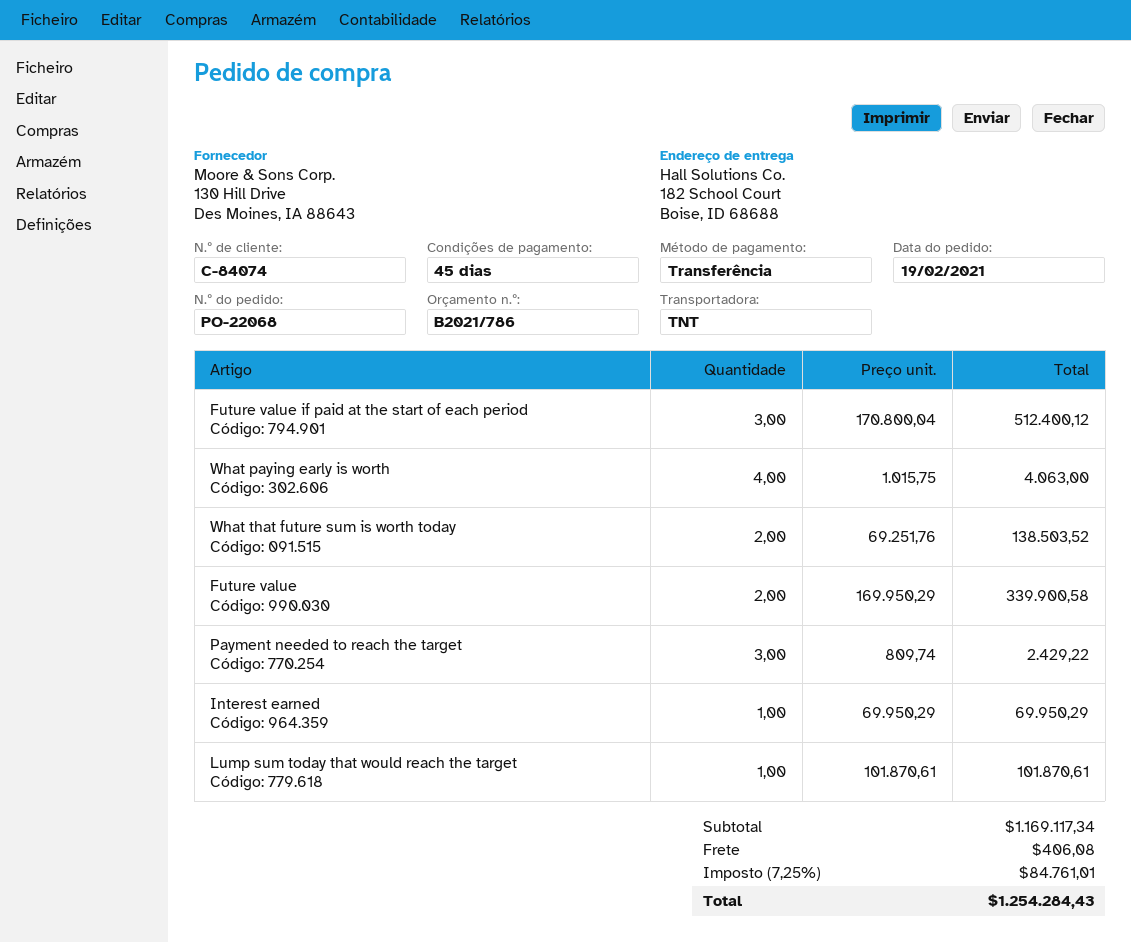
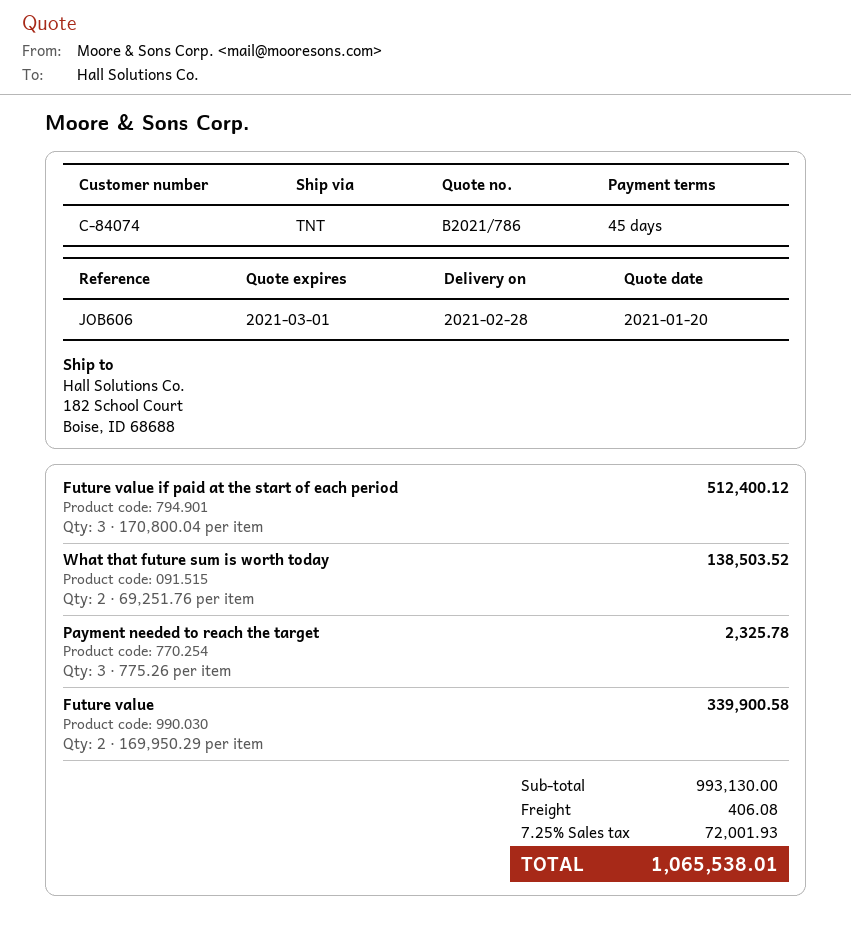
What paying early is worth: 4 x 1015.75 = 4063.00 -> none
Payment needed to reach the target: 3 x 809.74 = 2429.22 -> 3 x 775.26 = 2325.78
Interest earned: 1 x 69950.29 = 69950.29 -> none
Lump sum today that would reach the target: 1 x 101870.61 = 101870.61 -> none
subtotal: 1169117.34 -> 993130.00
tax: 7.25% = 84761.01 -> 7.25% = 72001.93
total: 1254284.43 -> 1065538.01

